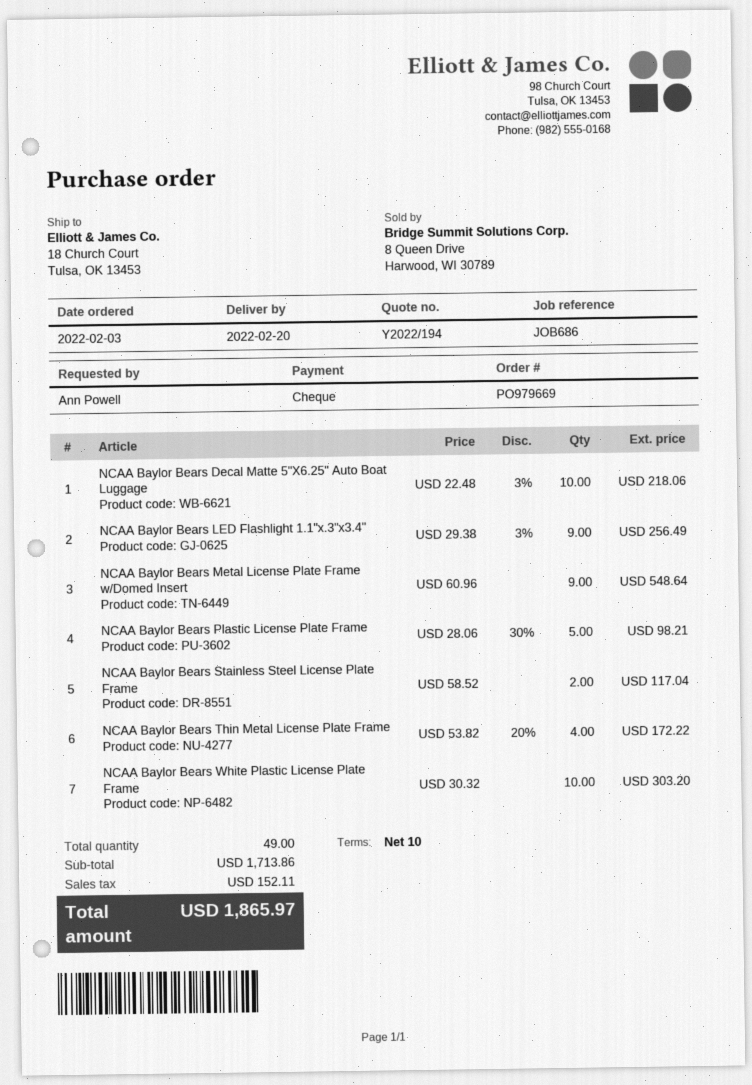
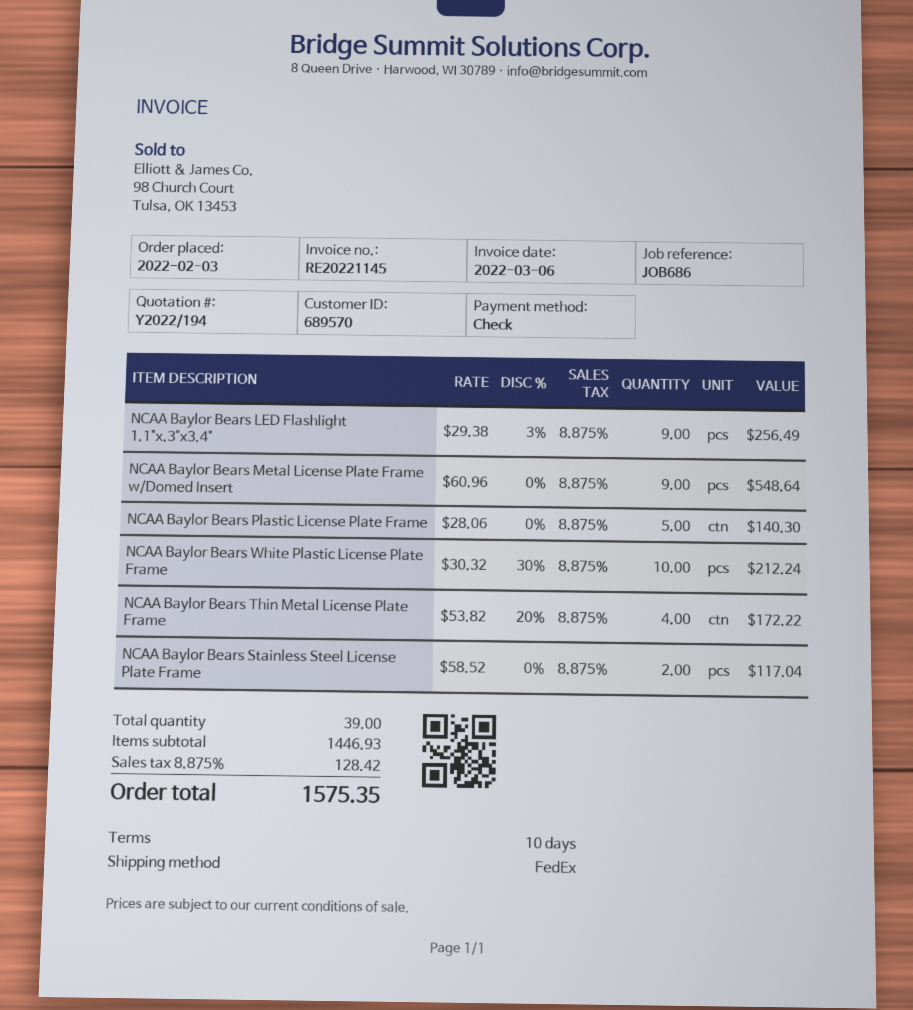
NCAA Baylor Bears Decal Matte 5"X6.25" Auto Boat Luggage: 10 x 22.48 - 3% = 218.06 -> none
NCAA Baylor Bears Plastic License Plate Frame: 5 x 28.06 - 30% = 98.21 -> 5 x 28.06 = 140.30
NCAA Baylor Bears White Plastic License Plate Frame: 10 x 30.32 = 303.20 -> 10 x 30.32 - 30% = 212.24
total quantity: 49 -> 39
subtotal: 1713.86 -> 1446.93
tax: 152.11 -> 128.42
total: 1865.97 -> 1575.35

